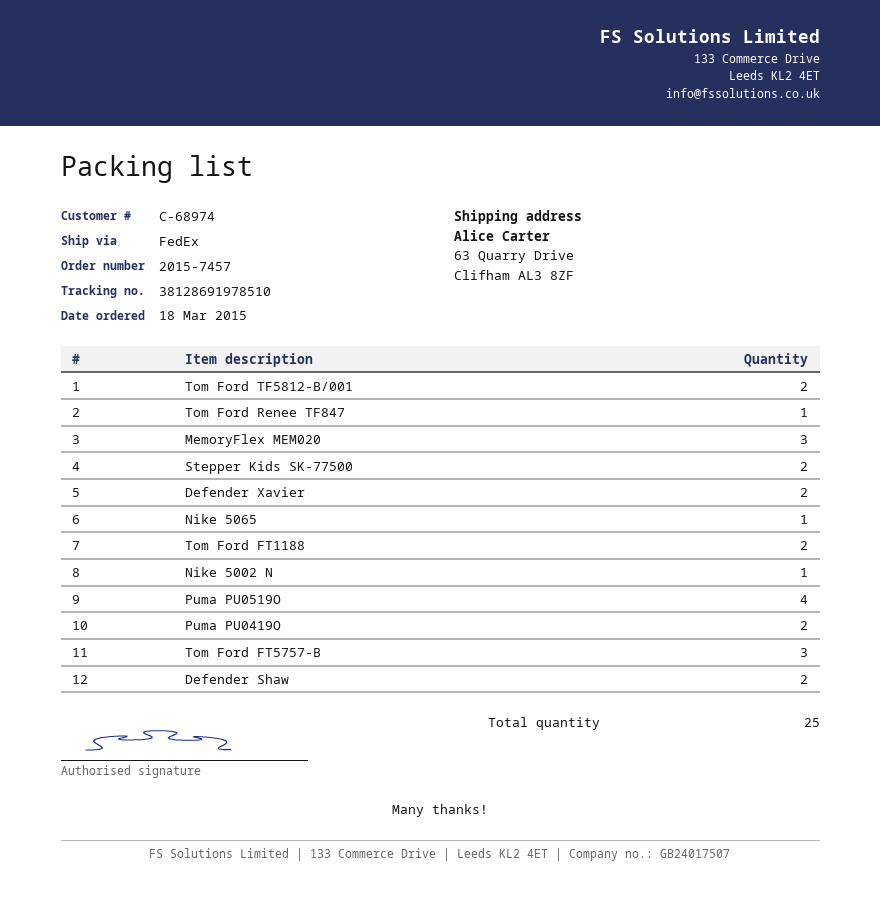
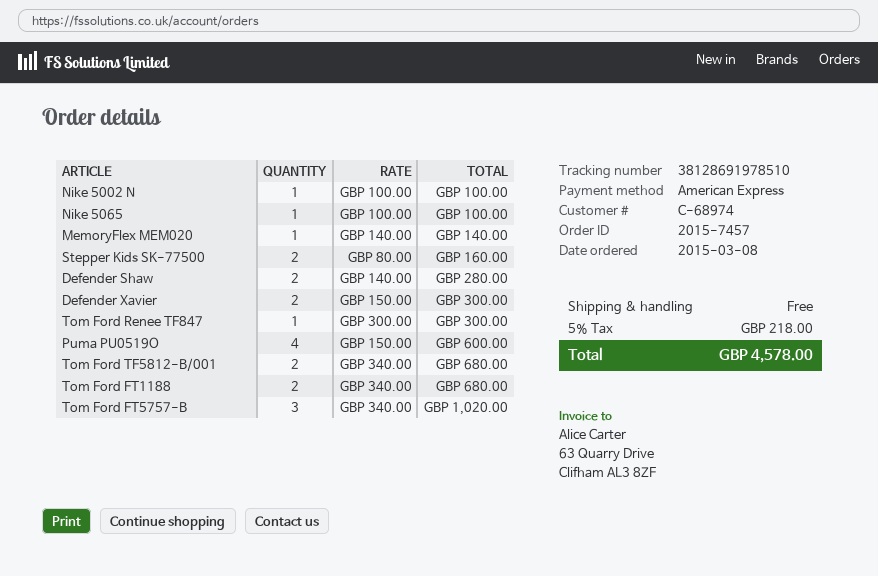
order date: 2015-03-18 -> 2015-03-08
MemoryFlex MEM020: 3 -> 1
Puma PU0419O: 2 -> none

